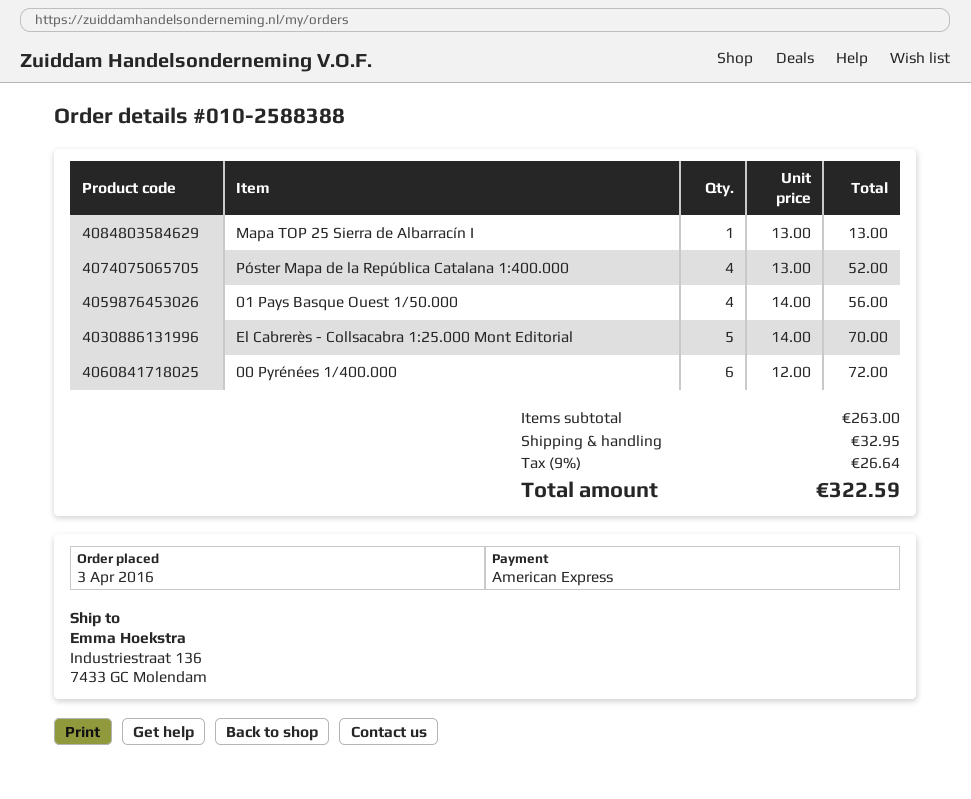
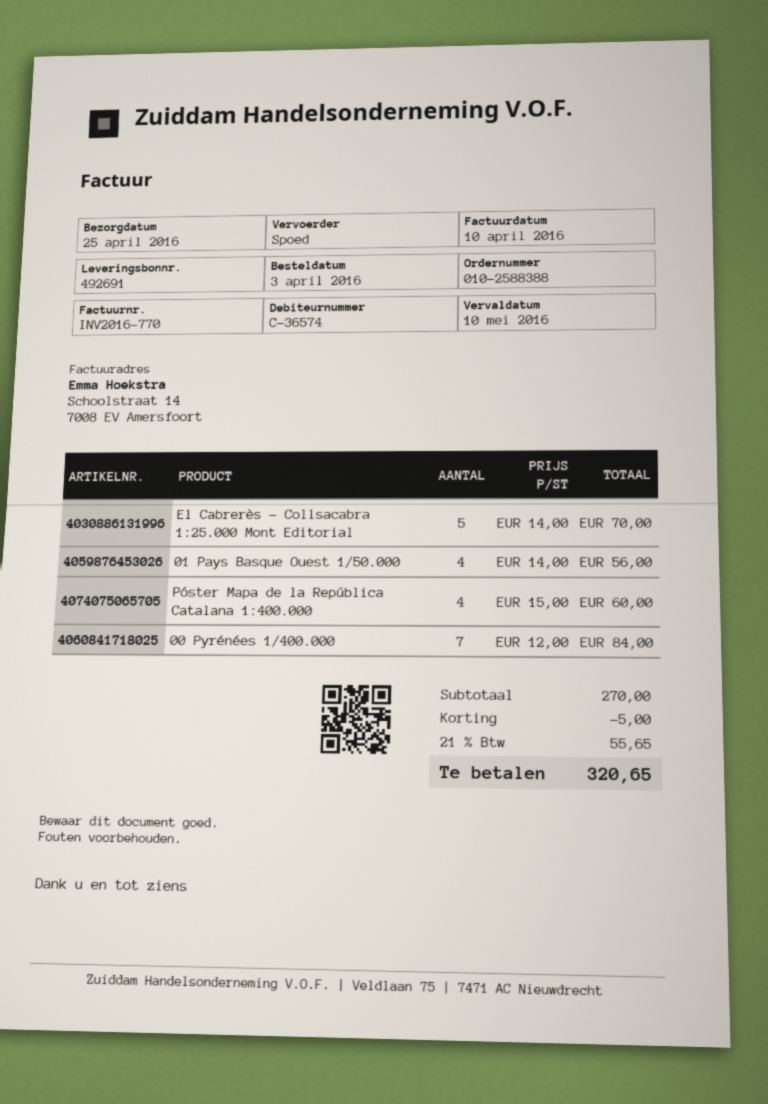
Mapa TOP 25 Sierra de Albarracín I: 1 x 13.00 = 13.00 -> none
Póster Mapa de la República Catalana 1:400.000: 4 x 13.00 = 52.00 -> 4 x 15.00 = 60.00
00 Pyrénées 1/400.000: 6 x 12.00 = 72.00 -> 7 x 12.00 = 84.00
subtotal: 263.00 -> 270.00
discount: none -> 5.00
shipping: 32.95 -> none
tax: 9% = 26.64 -> 21% = 55.65
total: 322.59 -> 320.65

